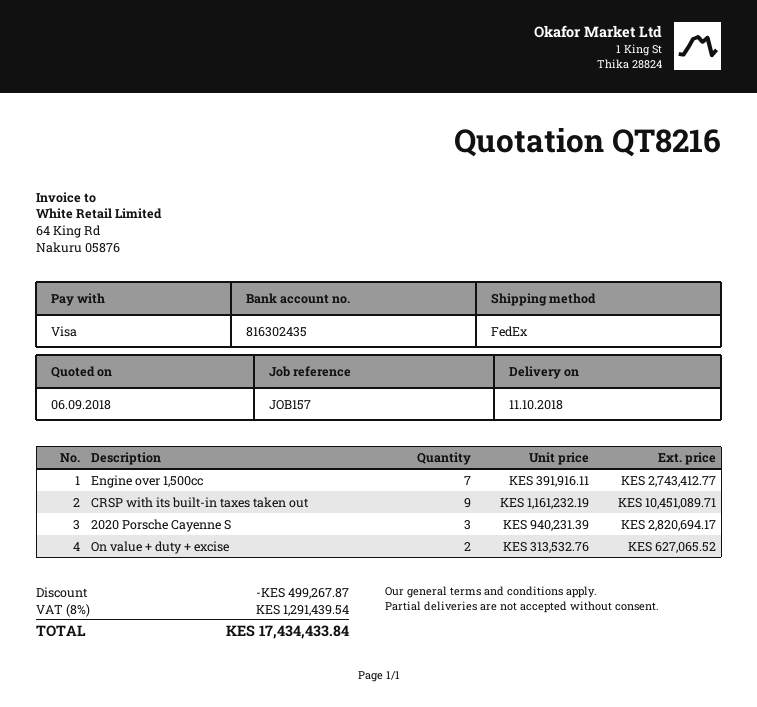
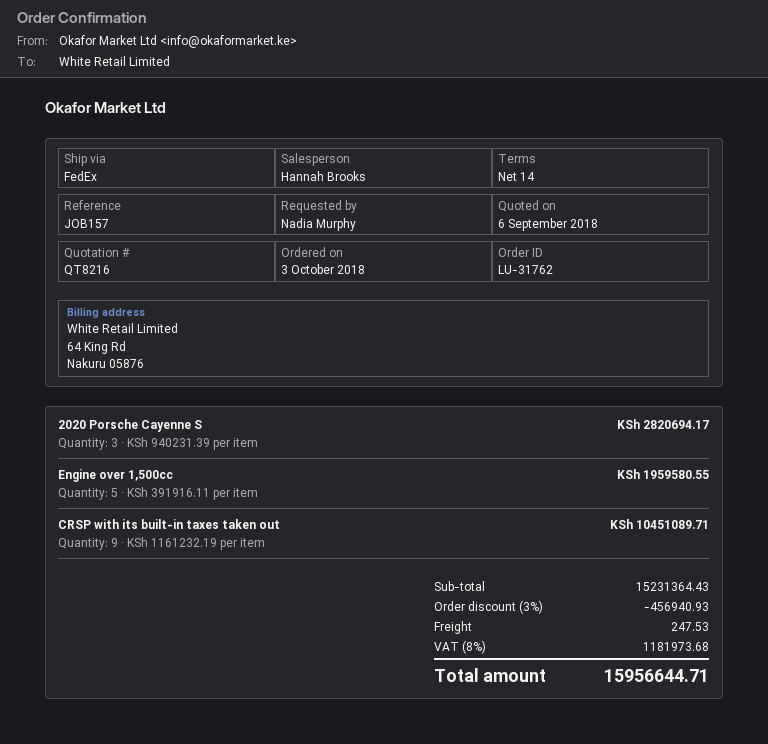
Engine over 1,500cc: 7 x 391916.11 = 2743412.77 -> 5 x 391916.11 = 1959580.55
On value + duty + excise: 2 x 313532.76 = 627065.52 -> none
discount: 499267.87 -> 456940.93
shipping: none -> 247.53
tax: 8% = 1291439.54 -> 8% = 1181973.68
total: 17434433.84 -> 15956644.71

